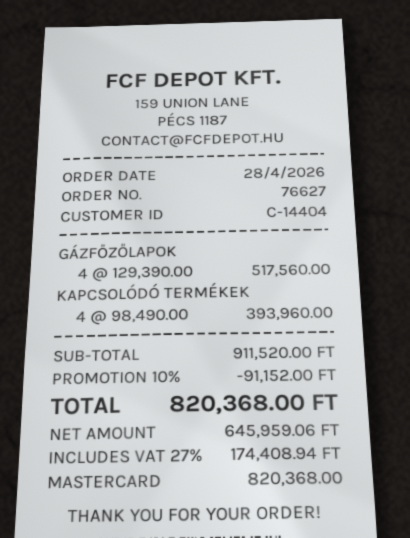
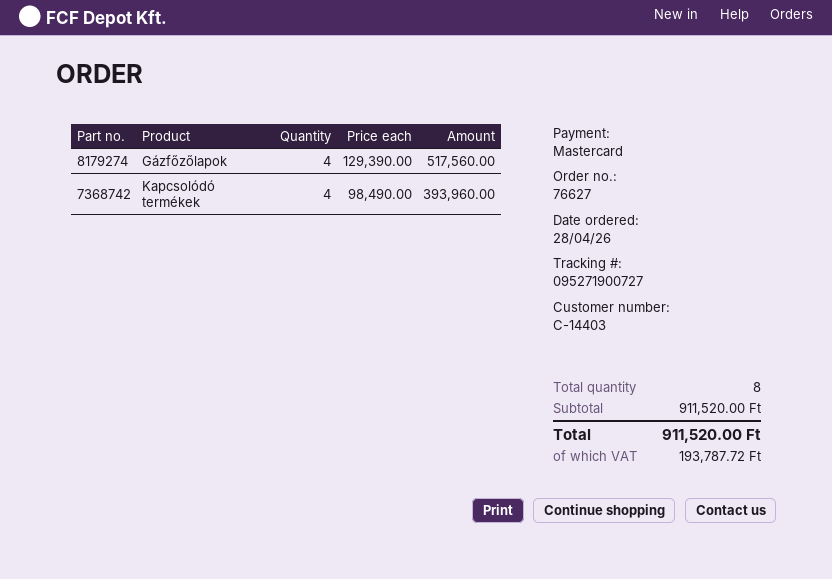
customer number: C-14404 -> C-14403
discount: 10% = 91152.00 -> none
tax: 174408.94 -> 193787.72
total: 820368.00 -> 911520.00

